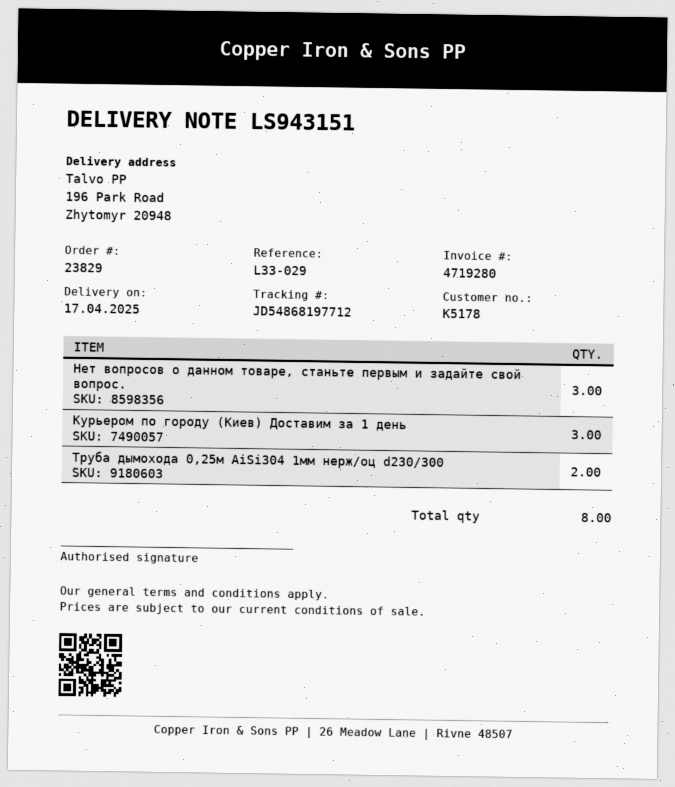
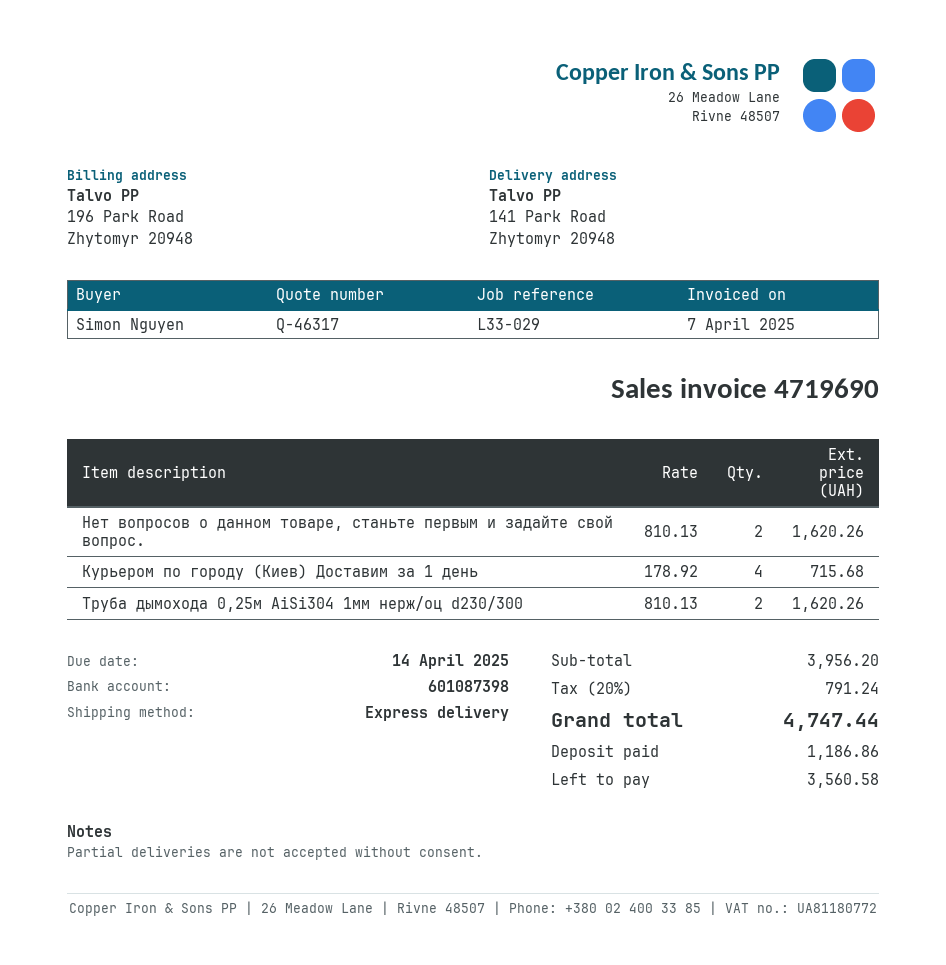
invoice number: 4719280 -> 4719690
ship to: 196 Park Road, Zhytomyr 20948 -> 141 Park Road, Zhytomyr 20948
Нет вопросов о данном товаре, станьте первым и задайте свой вопрос.: 3 -> 2
Курьером по городу (Киев) Доставим за 1 день: 3 -> 4

